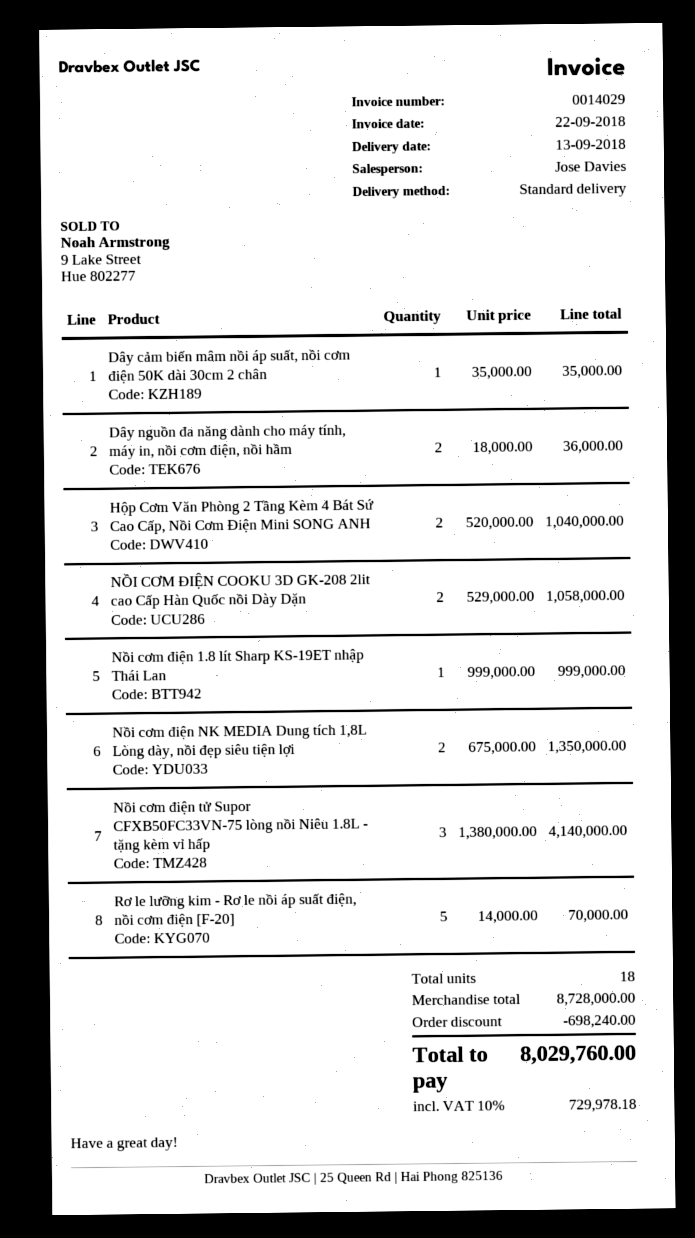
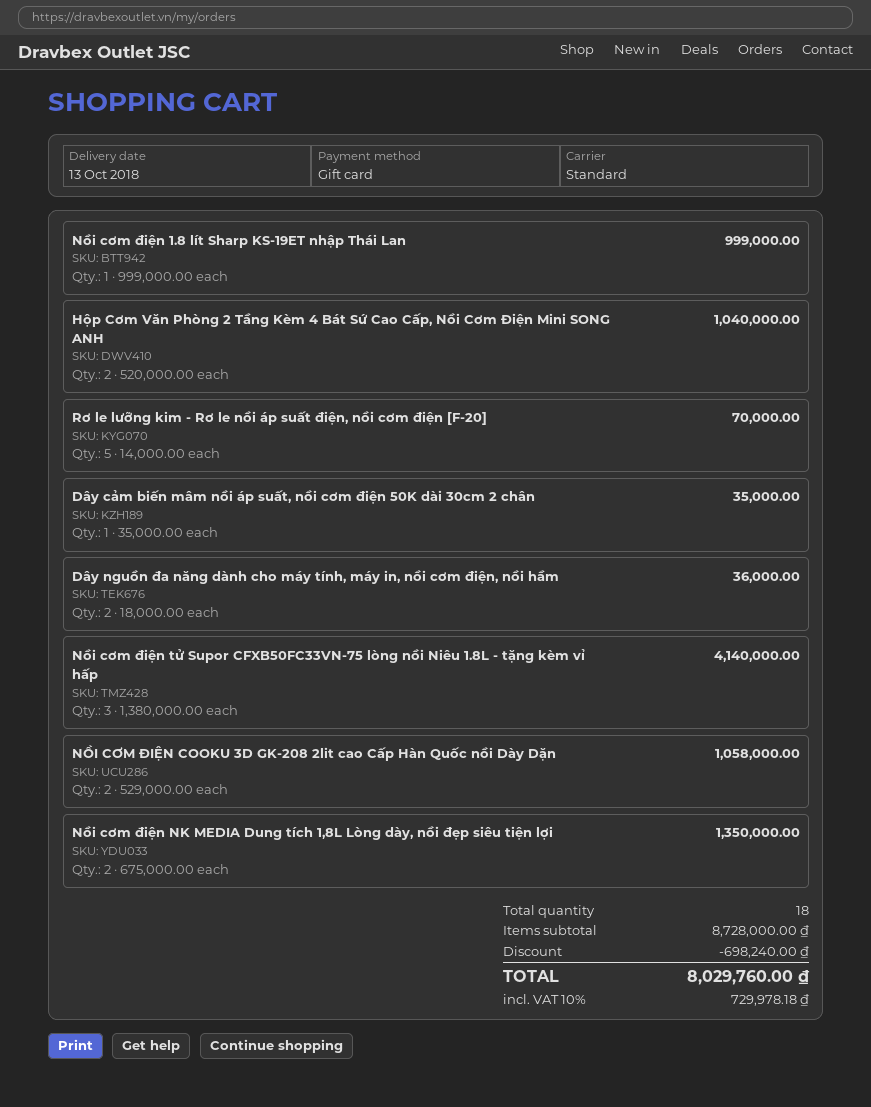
delivery date: 2018-09-13 -> 2018-10-13

